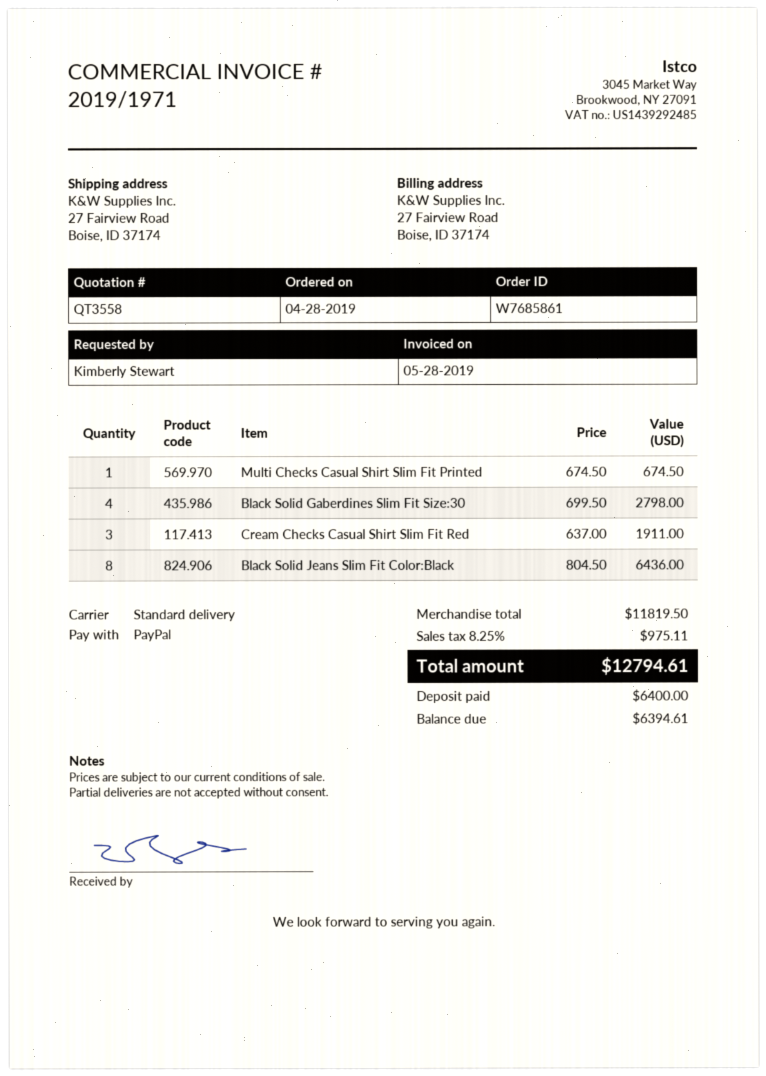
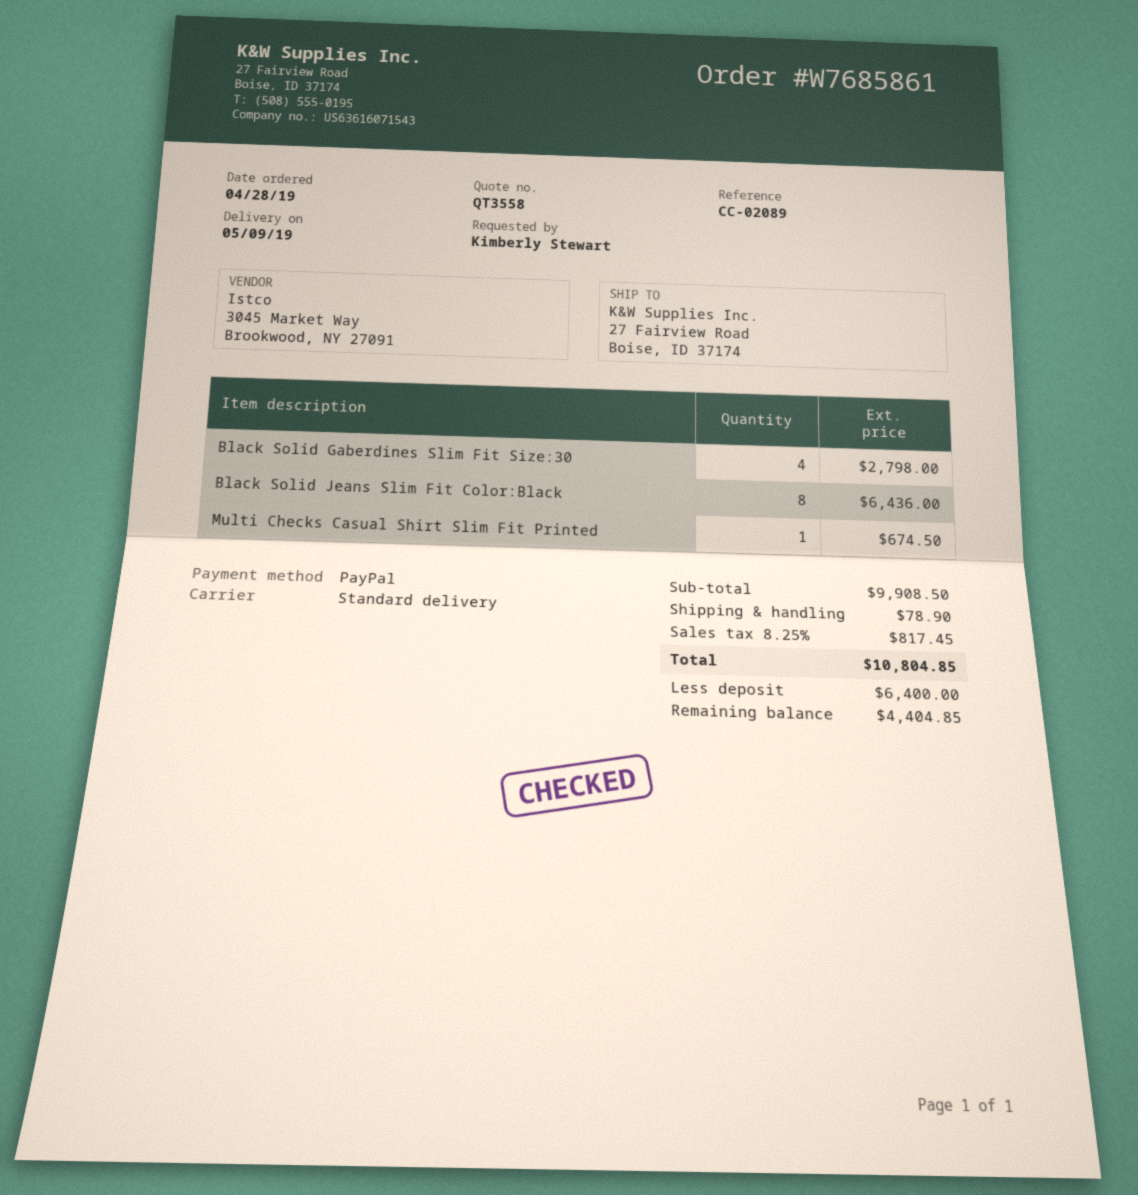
Cream Checks Casual Shirt Slim Fit Red: 3 for 1911.00 -> none
subtotal: 11819.50 -> 9908.50
shipping: none -> 78.90
tax: 8.25% = 975.11 -> 8.25% = 817.45
total: 12794.61 -> 10804.85
balance: 6394.61 -> 4404.85

